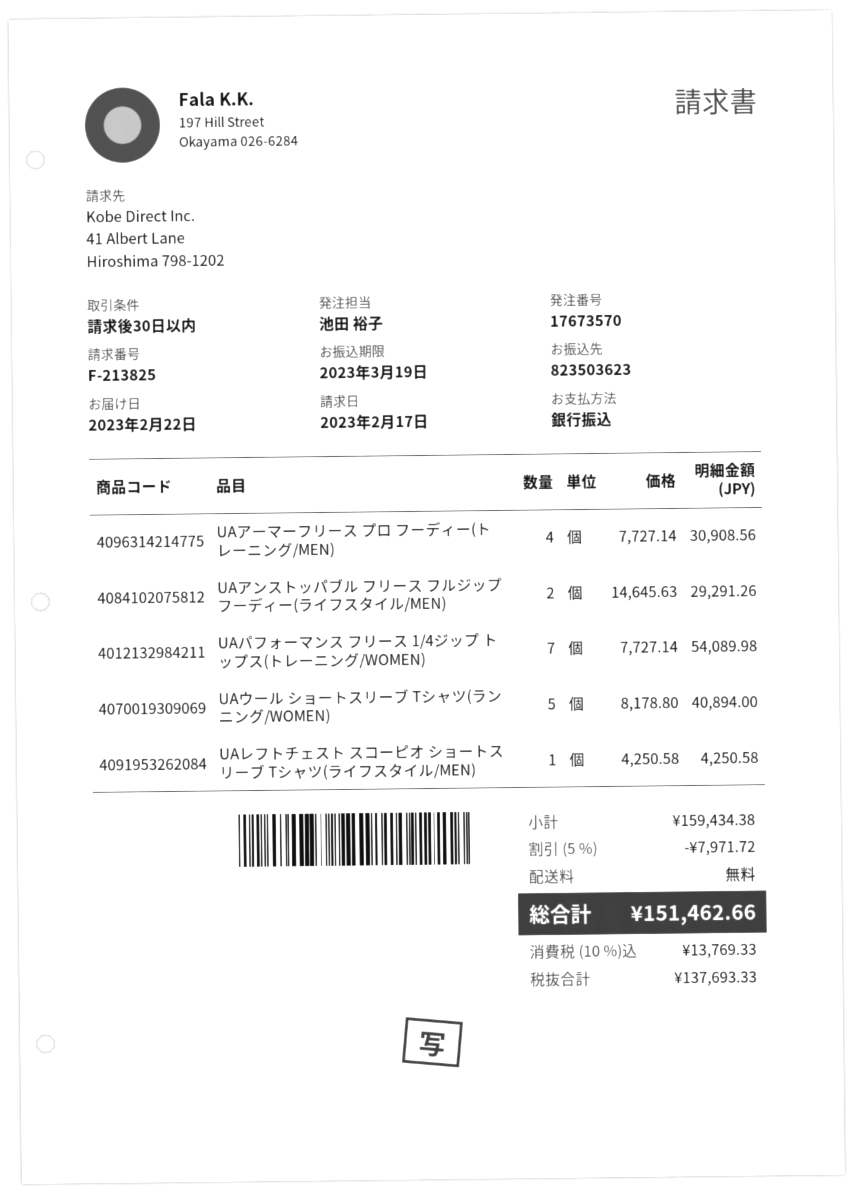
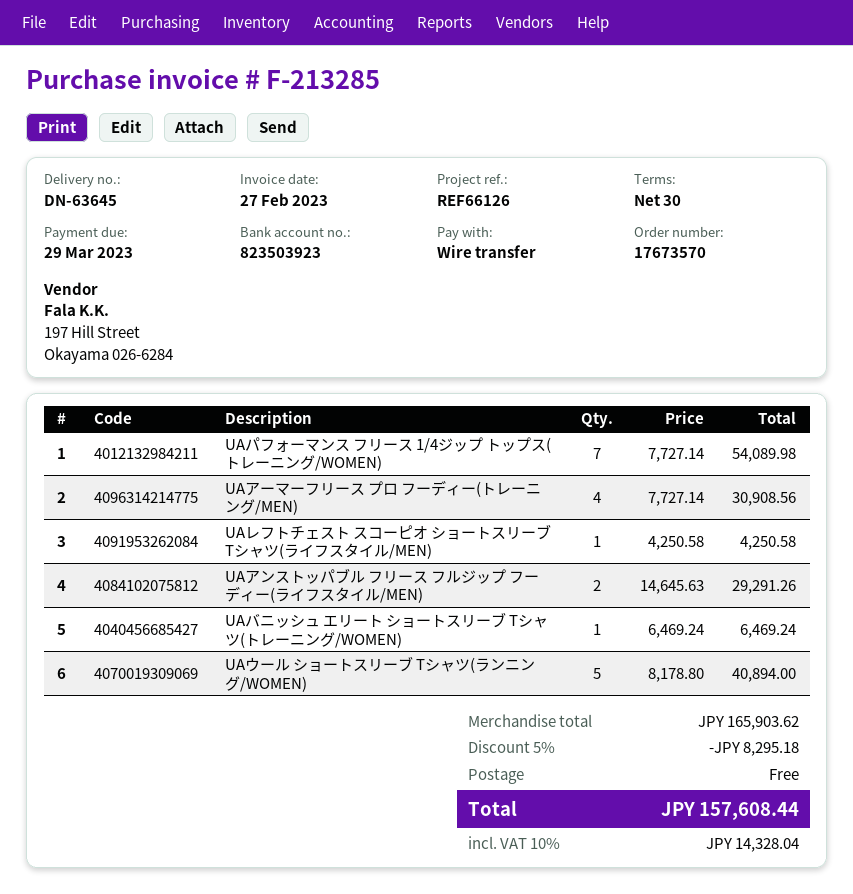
invoice number: F-213825 -> F-213285
invoice date: 2023-02-17 -> 2023-02-27
due date: 2023-03-19 -> 2023-03-29
bank account: 823503623 -> 823503923
UAバニッシュ エリート ショートスリーブ Tシャツ(トレーニング/WOMEN): none -> 1 x 6469.24 = 6469.24
subtotal: 159434.38 -> 165903.62
discount: 5% = 7971.72 -> 5% = 8295.18
tax: 10% = 13769.33 -> 10% = 14328.04
total: 151462.66 -> 157608.44

